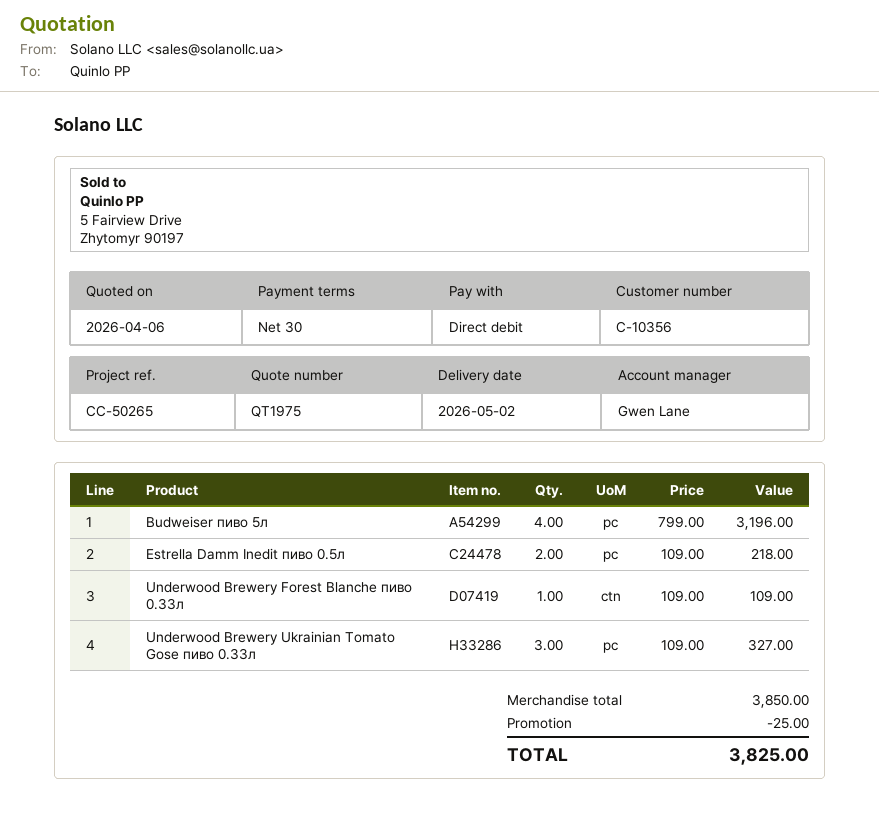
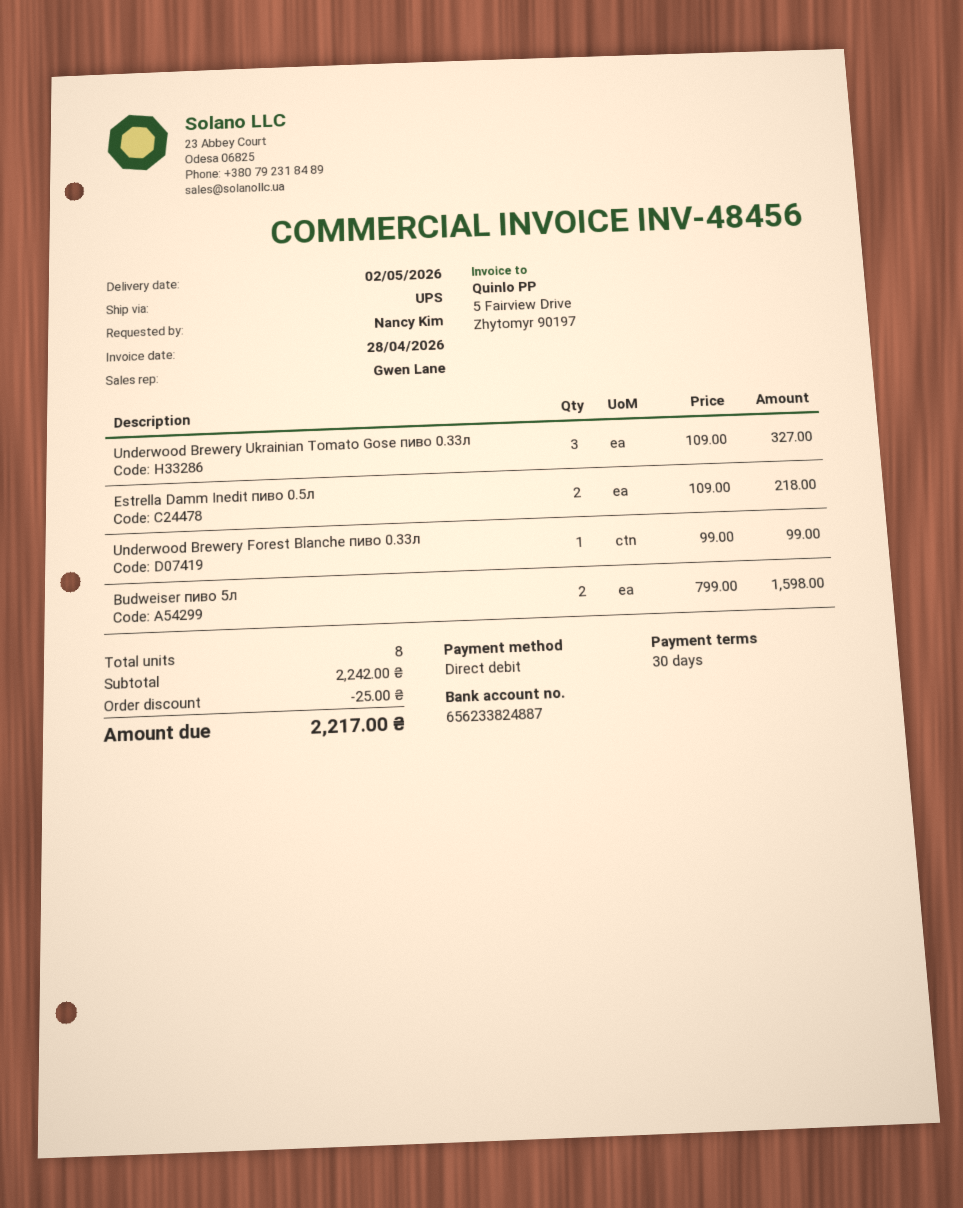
Budweiser пиво 5л: 4 x 799.00 = 3196.00 -> 2 x 799.00 = 1598.00
Underwood Brewery Forest Blanche пиво 0.33л: 1 x 109.00 = 109.00 -> 1 x 99.00 = 99.00
subtotal: 3850.00 -> 2242.00
total: 3825.00 -> 2217.00

